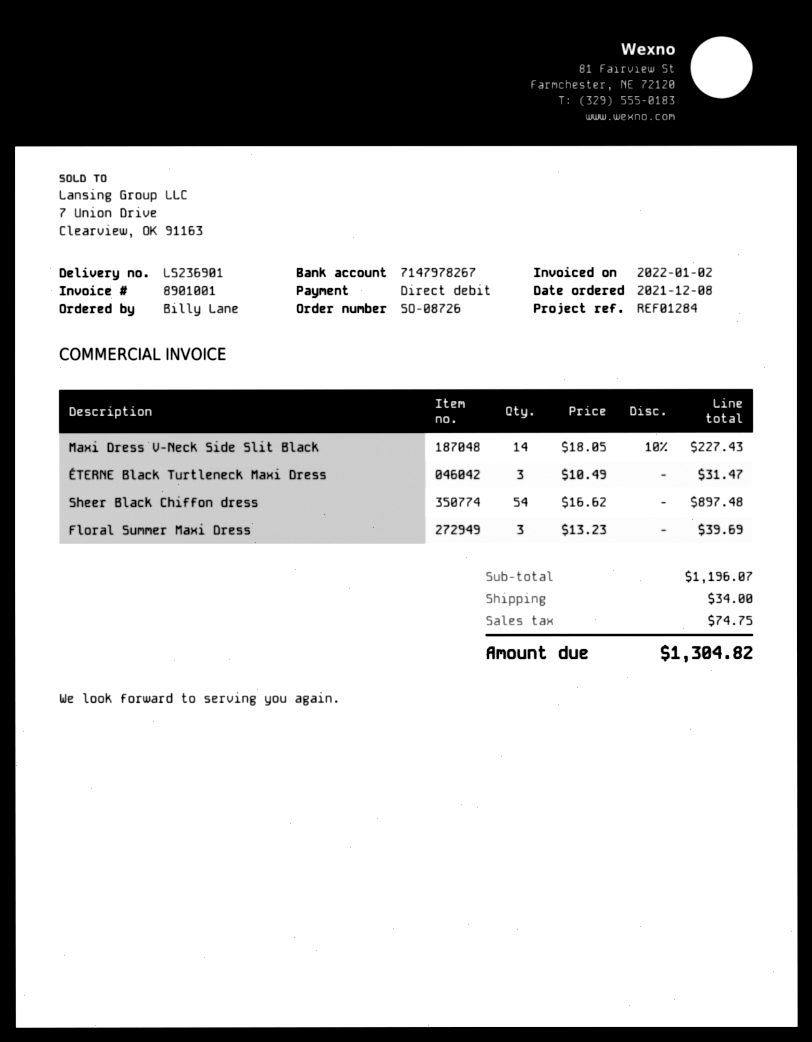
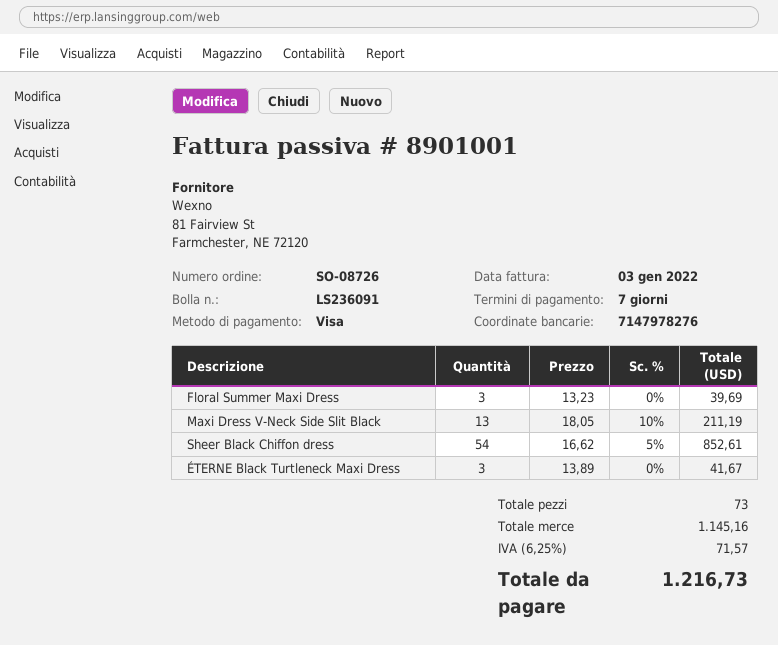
delivery note number: LS236901 -> LS236091
invoice date: 2022-01-02 -> 2022-01-03
payment method: direct debit -> Visa
bank account: 7147978267 -> 7147978276
Maxi Dress V-Neck Side Slit Black: 14 x 18.05 - 10% = 227.43 -> 13 x 18.05 - 10% = 211.19
ÉTERNE Black Turtleneck Maxi Dress: 3 x 10.49 = 31.47 -> 3 x 13.89 = 41.67
Sheer Black Chiffon dress: 54 x 16.62 = 897.48 -> 54 x 16.62 - 5% = 852.61
subtotal: 1196.07 -> 1145.16
shipping: 34.00 -> none
tax: 74.75 -> 71.57
total: 1304.82 -> 1216.73

